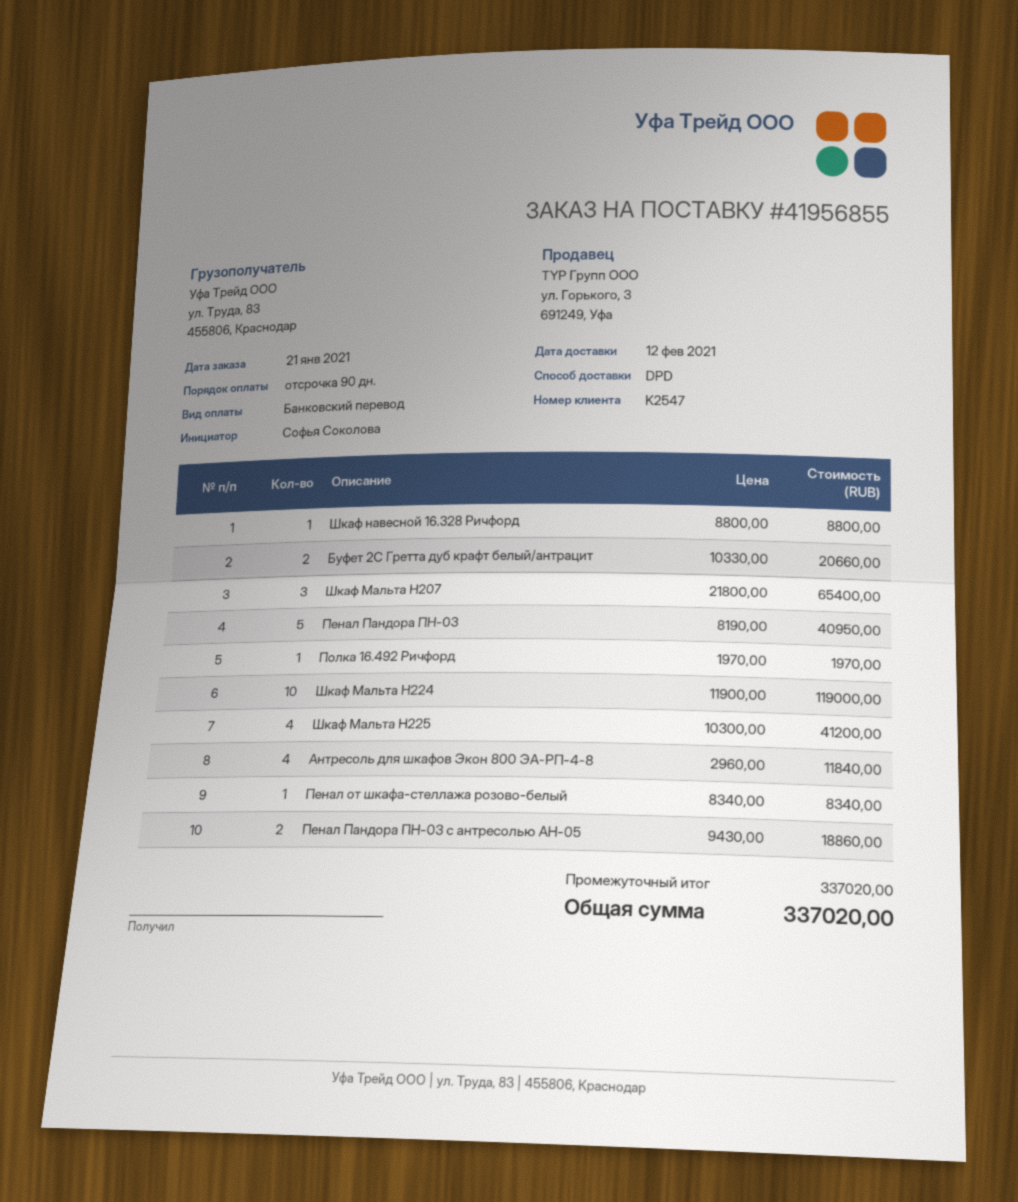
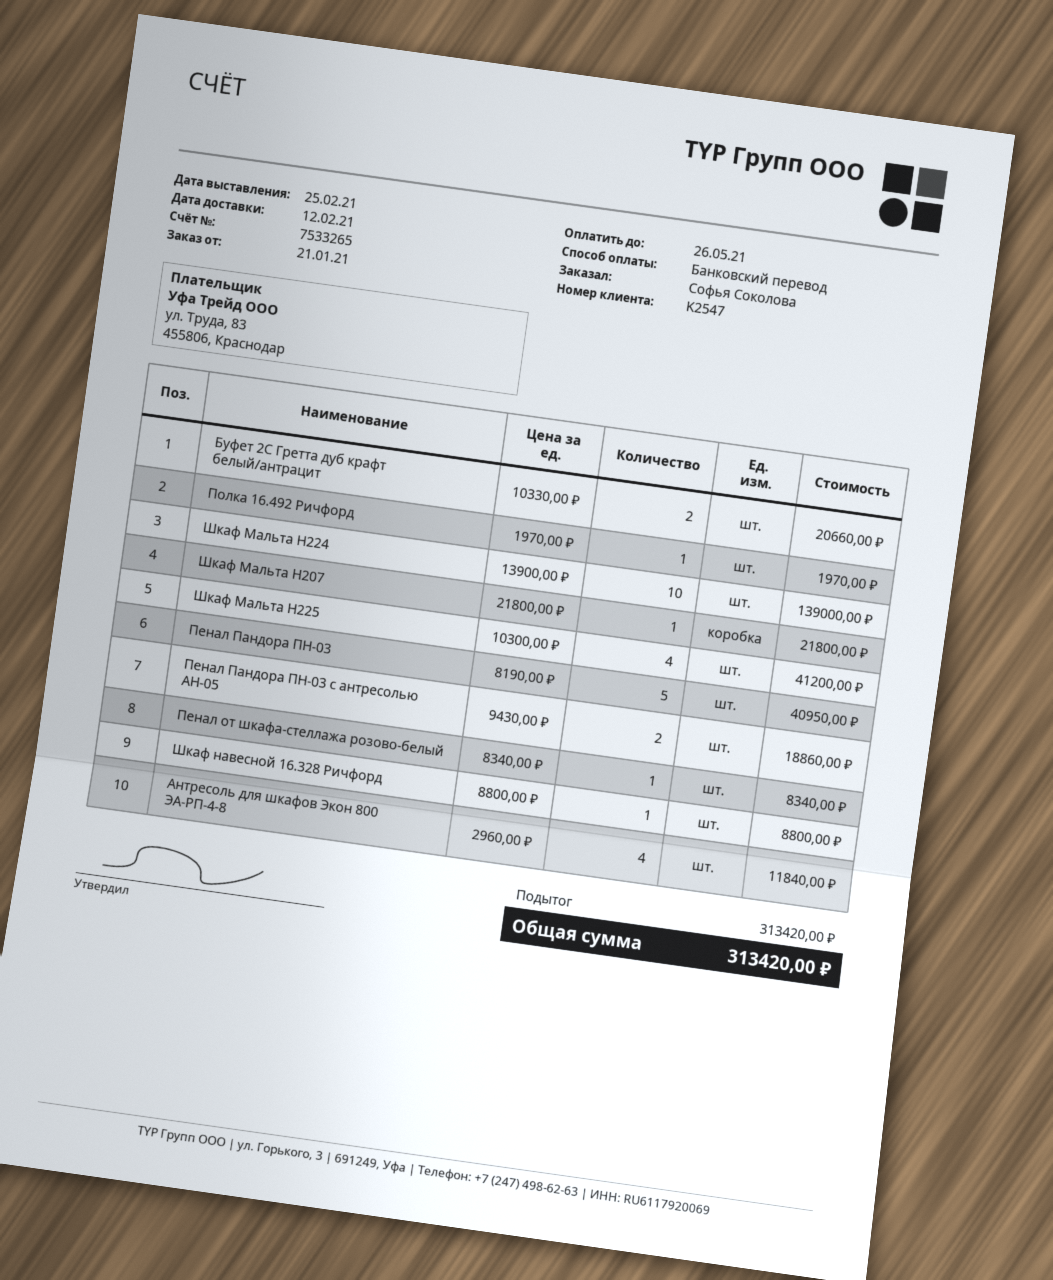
Шкаф Мальта H207: 3 x 21800.00 = 65400.00 -> 1 x 21800.00 = 21800.00
Шкаф Мальта H224: 10 x 11900.00 = 119000.00 -> 10 x 13900.00 = 139000.00
subtotal: 337020.00 -> 313420.00
total: 337020.00 -> 313420.00

